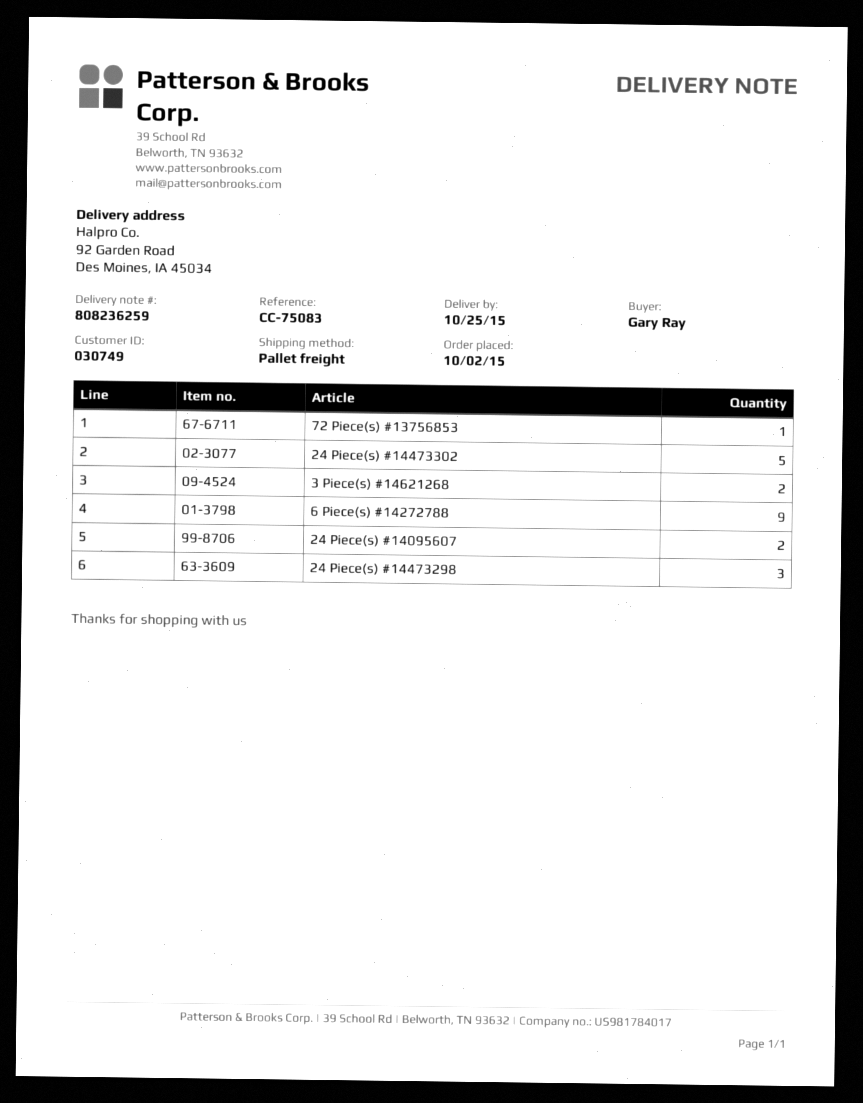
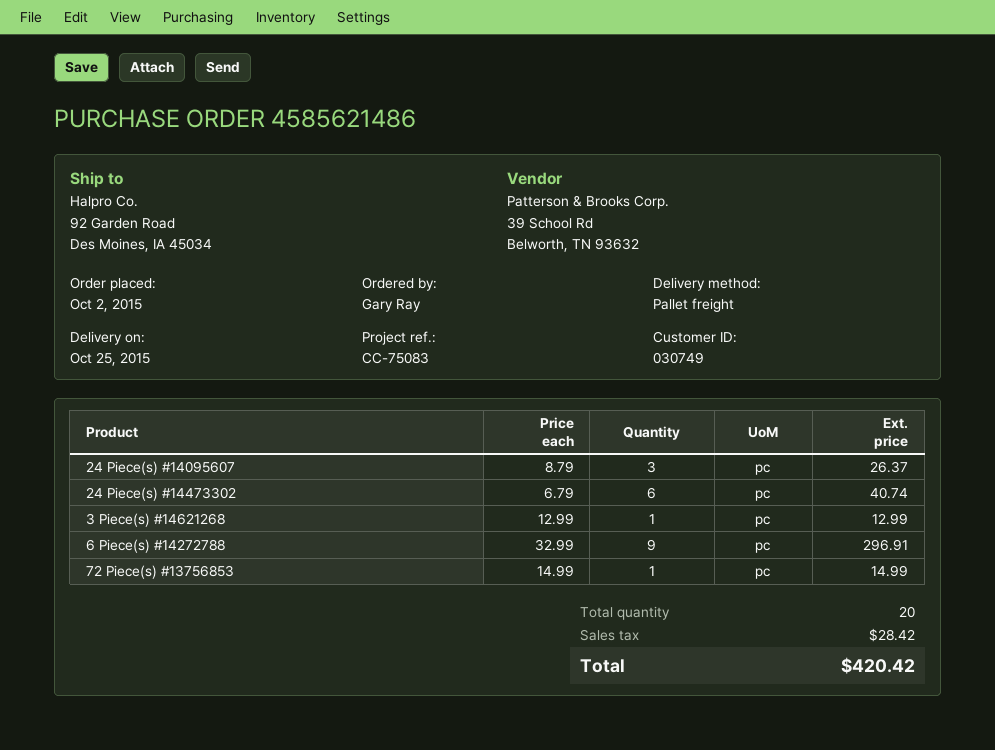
24 Piece(s) #14473302: 5 -> 6
3 Piece(s) #14621268: 2 -> 1
24 Piece(s) #14095607: 2 -> 3
24 Piece(s) #14473298: 3 -> none

